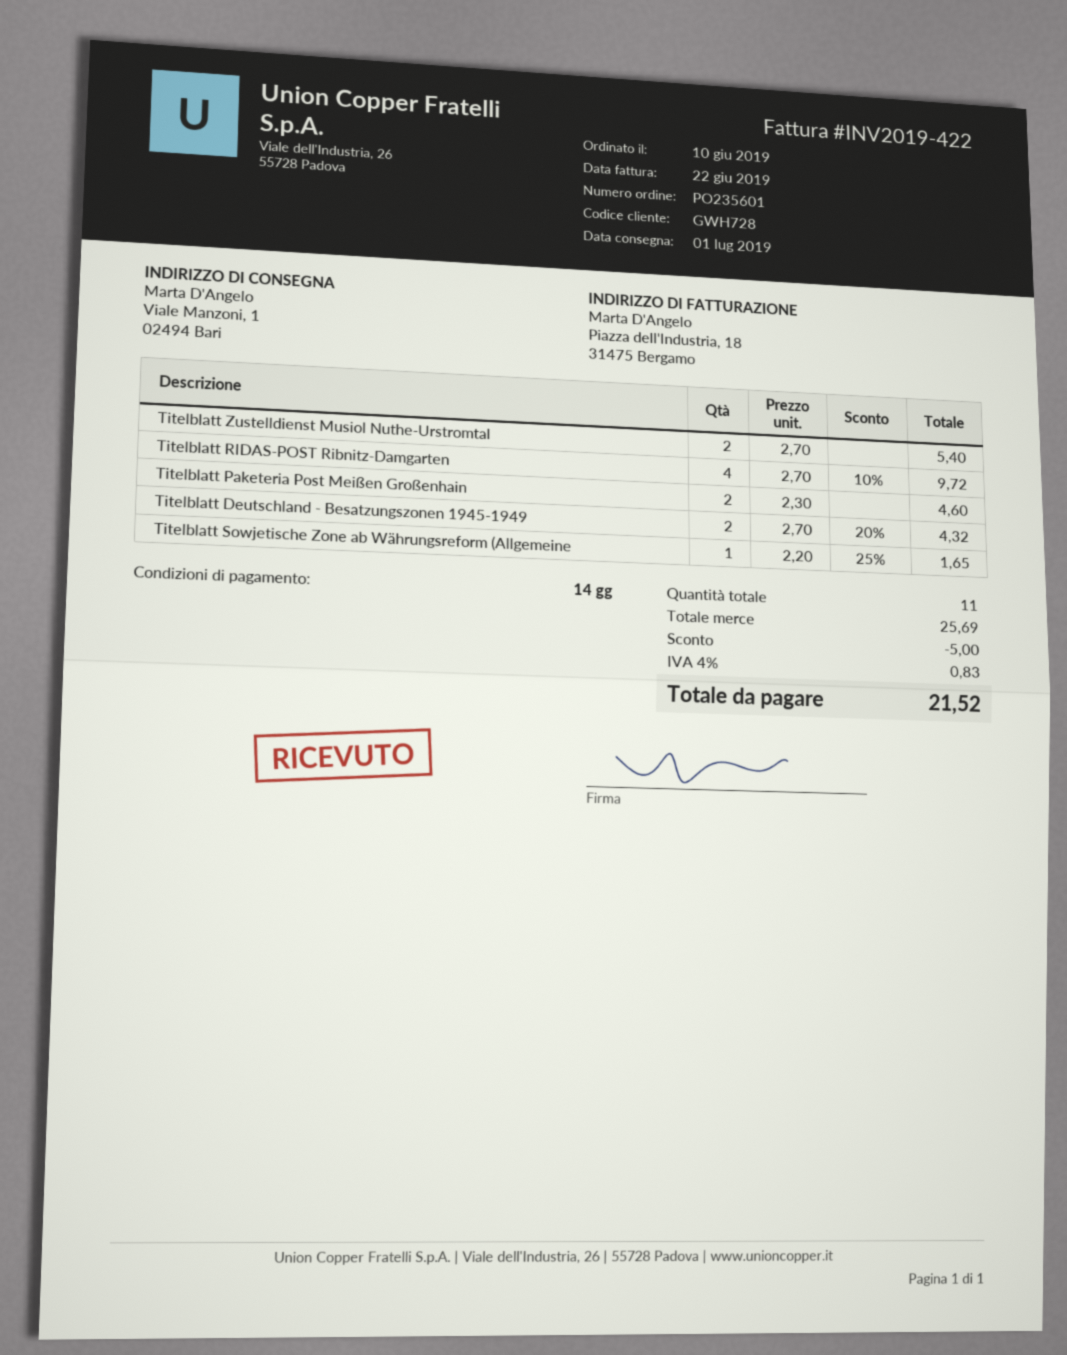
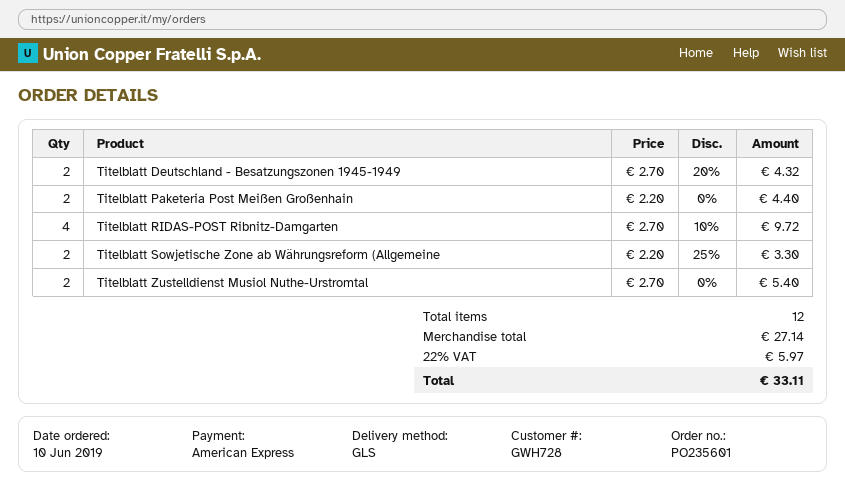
Titelblatt Paketeria Post Meißen Großenhain: 2 x 2.30 = 4.60 -> 2 x 2.20 = 4.40
Titelblatt Sowjetische Zone ab Währungsreform (Allgemeine: 1 x 2.20 - 25% = 1.65 -> 2 x 2.20 - 25% = 3.30
total quantity: 11 -> 12
subtotal: 25.69 -> 27.14
discount: 5.00 -> none
tax: 4% = 0.83 -> 22% = 5.97
total: 21.52 -> 33.11

